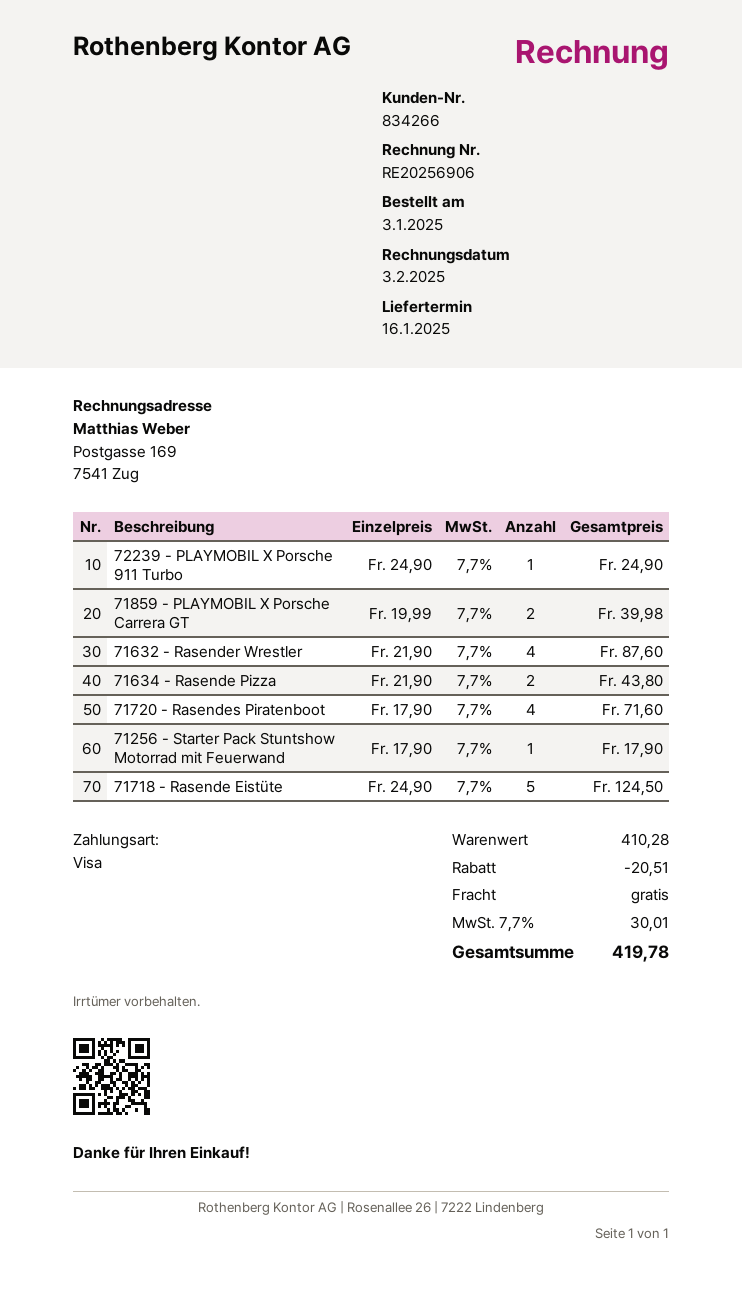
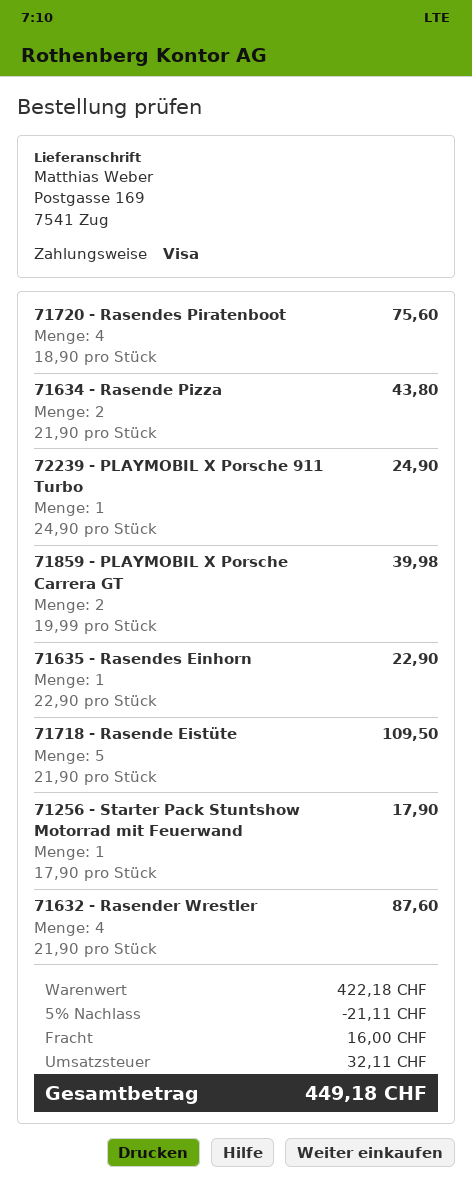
71720 - Rasendes Piratenboot: 4 x 17.90 = 71.60 -> 4 x 18.90 = 75.60
71718 - Rasende Eistüte: 5 x 24.90 = 124.50 -> 5 x 21.90 = 109.50
71635 - Rasendes Einhorn: none -> 1 x 22.90 = 22.90
subtotal: 410.28 -> 422.18
discount: 20.51 -> 21.11
shipping: 0.00 -> 16.00
tax: 30.01 -> 32.11
total: 419.78 -> 449.18

